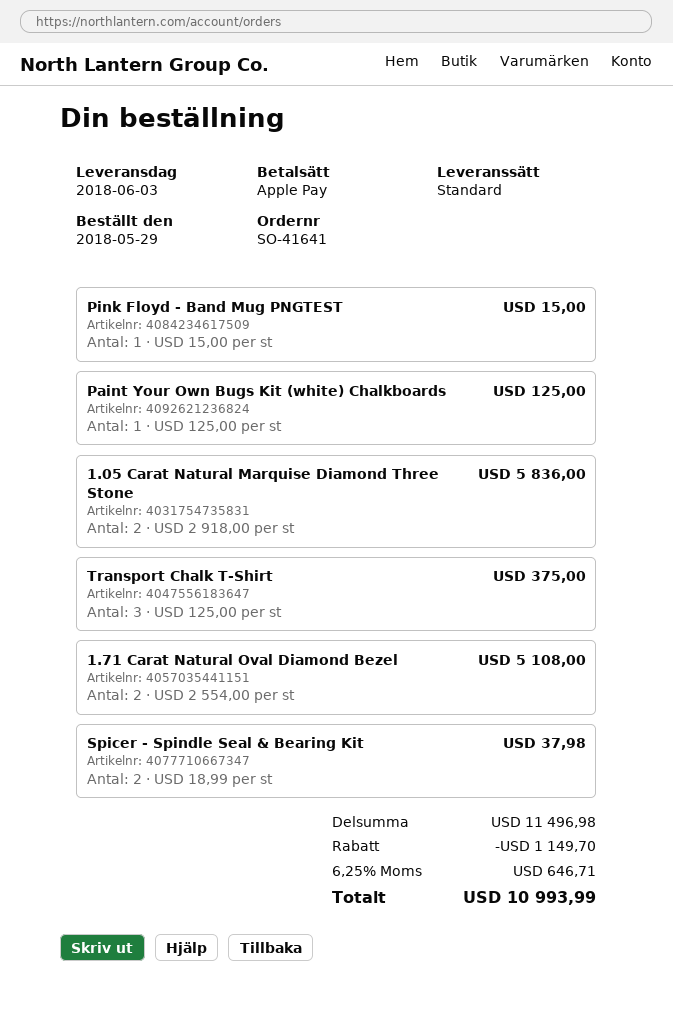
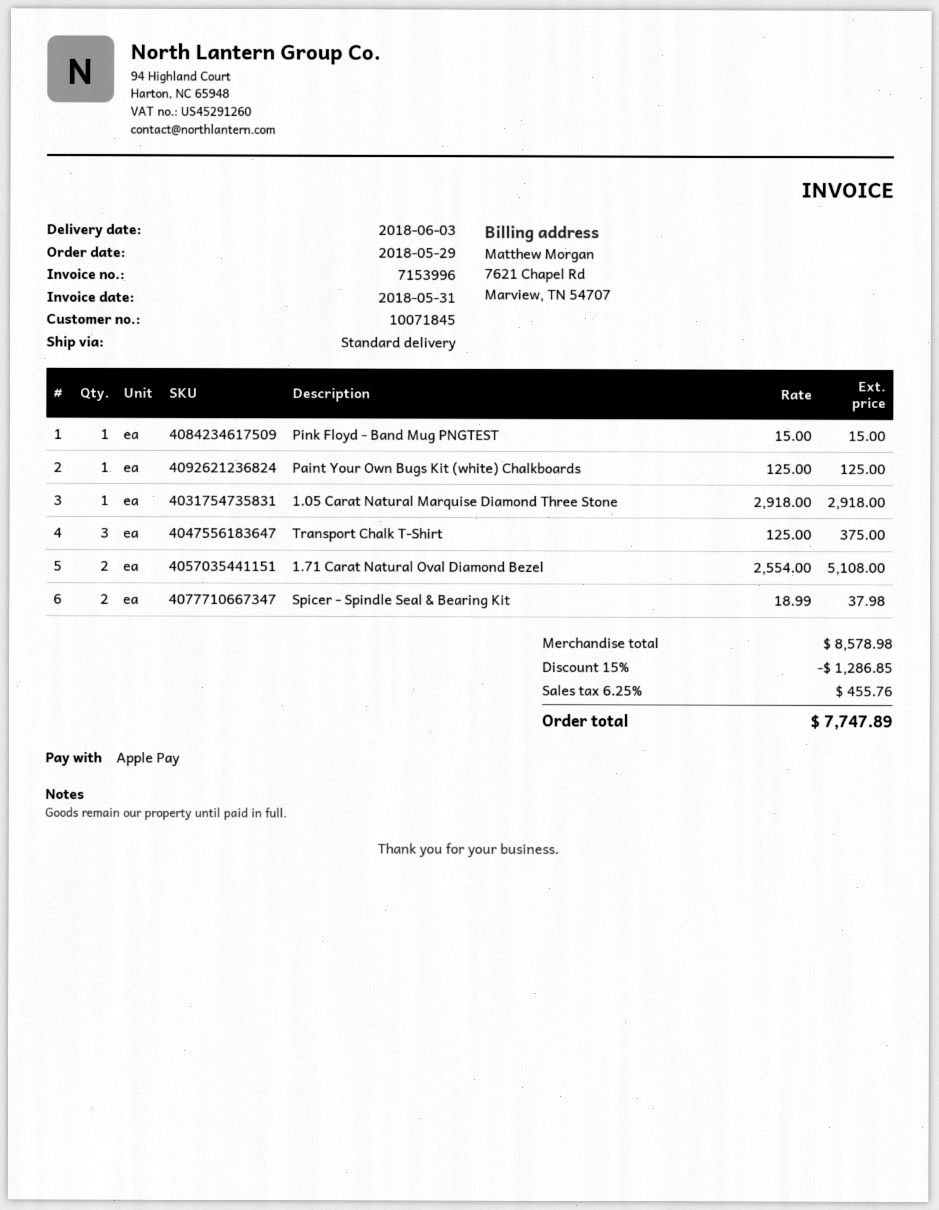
1.05 Carat Natural Marquise Diamond Three Stone: 2 x 2918.00 = 5836.00 -> 1 x 2918.00 = 2918.00
subtotal: 11496.98 -> 8578.98
discount: 1149.70 -> 1286.85
tax: 6.25% = 646.71 -> 6.25% = 455.76
total: 10993.99 -> 7747.89

